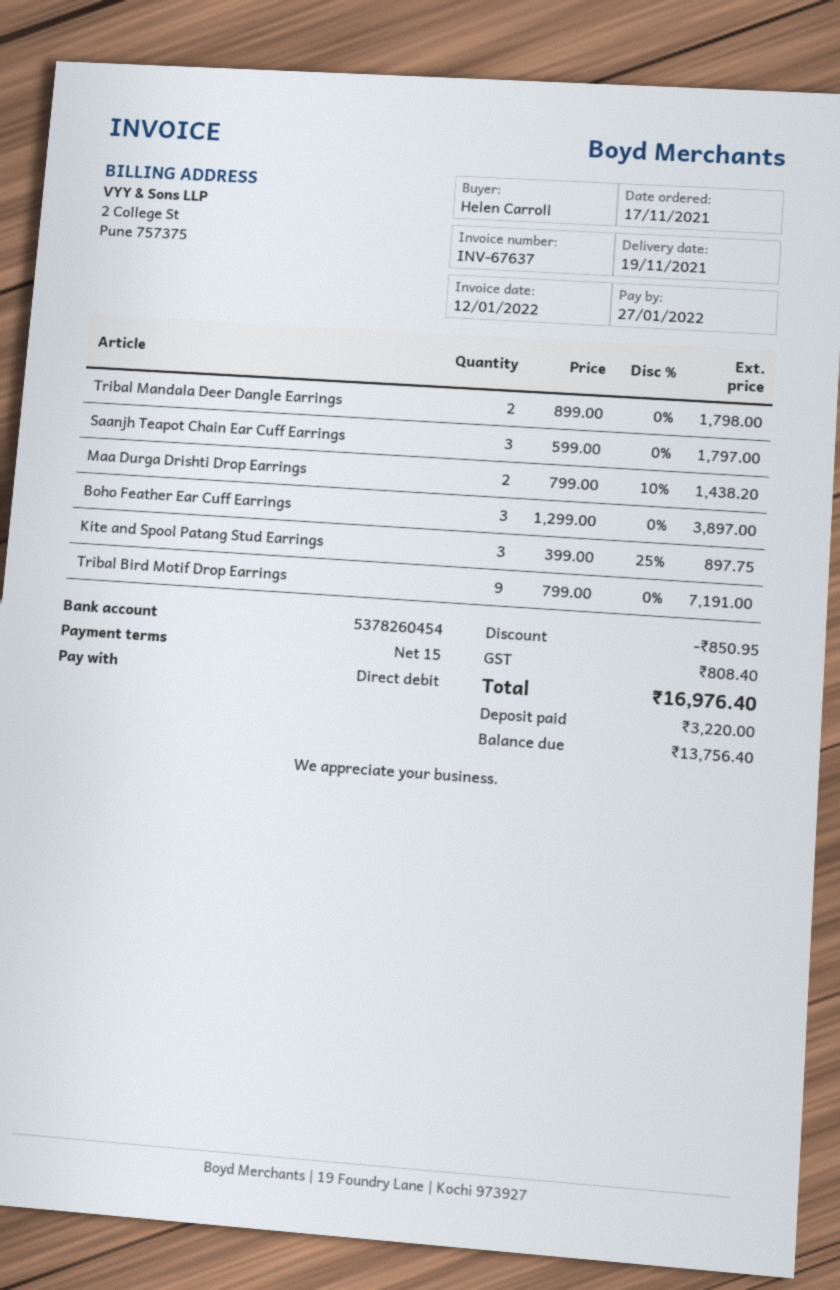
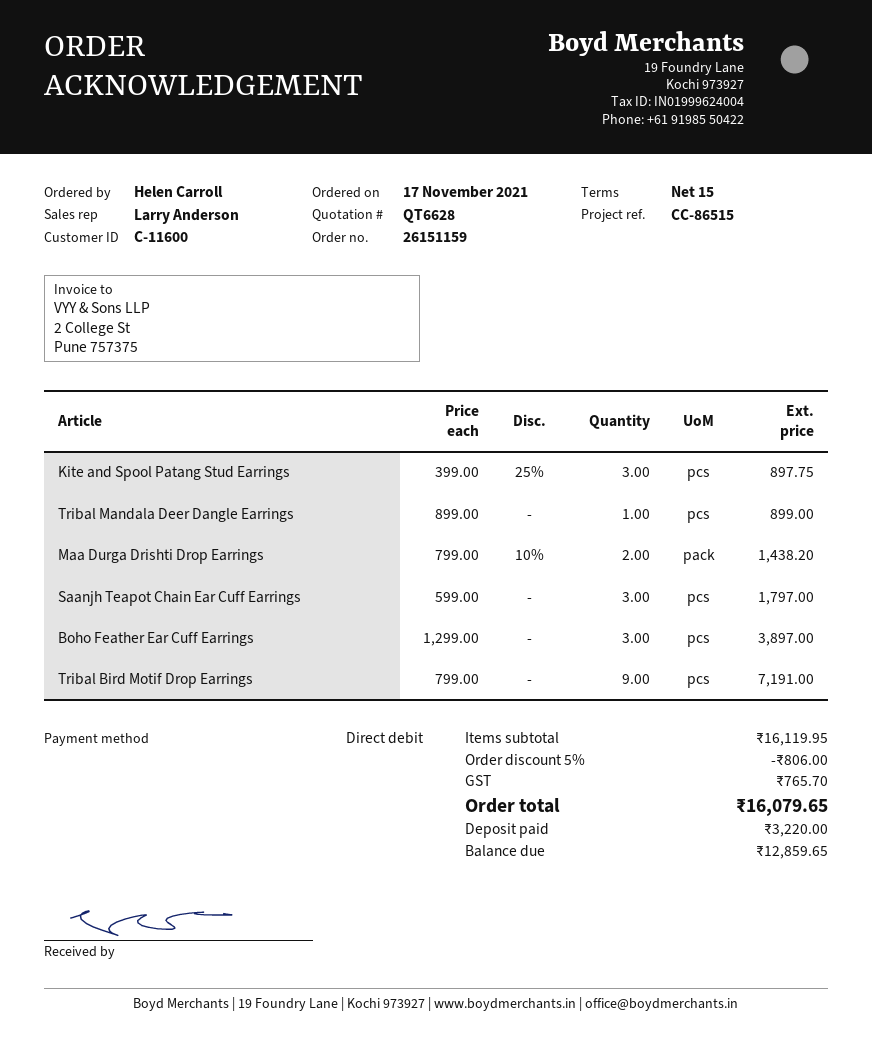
Tribal Mandala Deer Dangle Earrings: 2 x 899.00 = 1798.00 -> 1 x 899.00 = 899.00
discount: 850.95 -> 806.00
tax: 808.40 -> 765.70
total: 16976.40 -> 16079.65
balance: 13756.40 -> 12859.65

